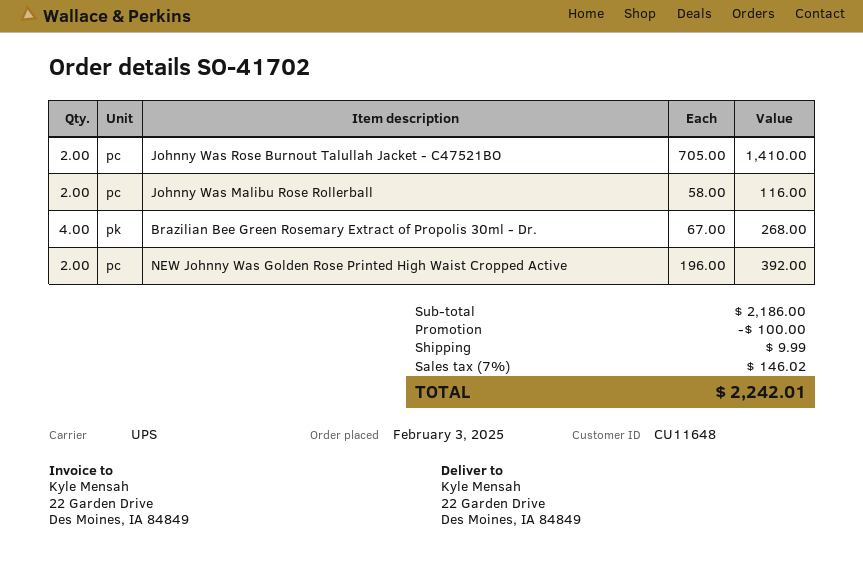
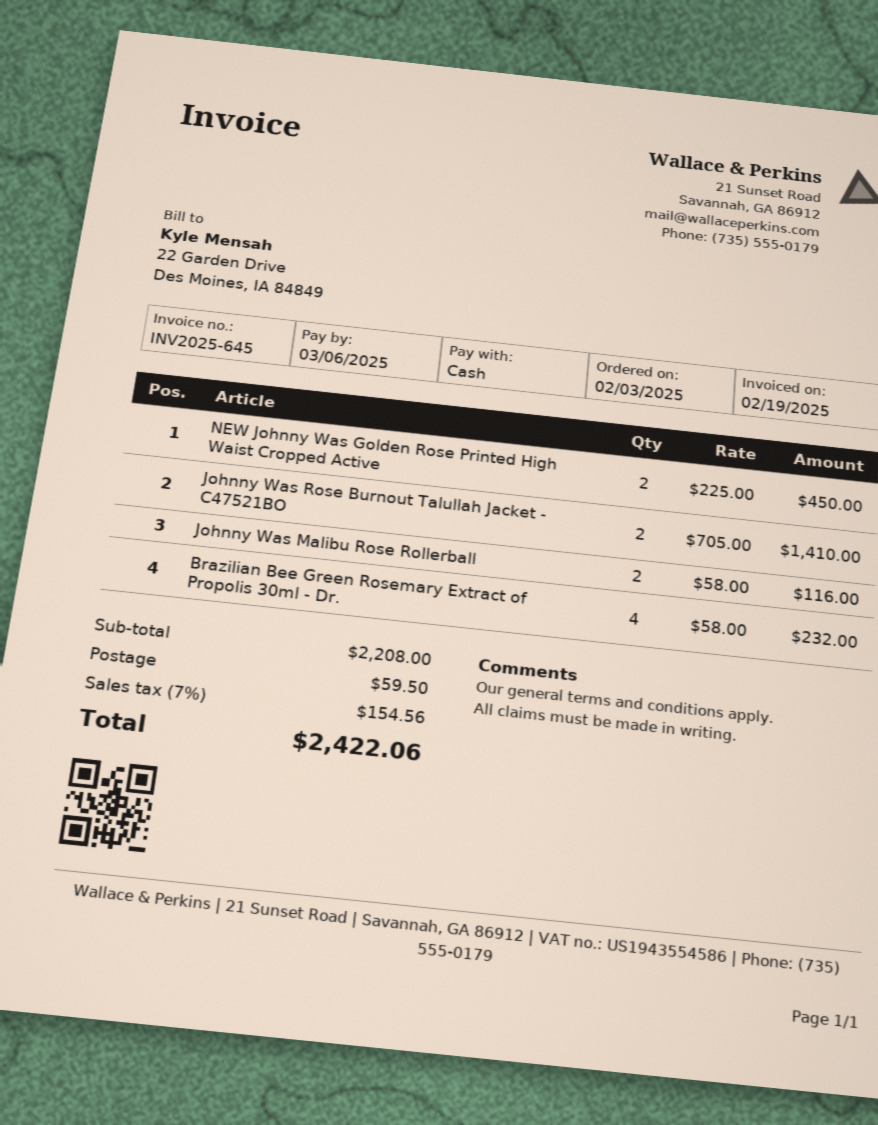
Brazilian Bee Green Rosemary Extract of Propolis 30ml - Dr.: 4 x 67.00 = 268.00 -> 4 x 58.00 = 232.00
NEW Johnny Was Golden Rose Printed High Waist Cropped Active: 2 x 196.00 = 392.00 -> 2 x 225.00 = 450.00
subtotal: 2186.00 -> 2208.00
discount: 100.00 -> none
shipping: 9.99 -> 59.50
tax: 7% = 146.02 -> 7% = 154.56
total: 2242.01 -> 2422.06

